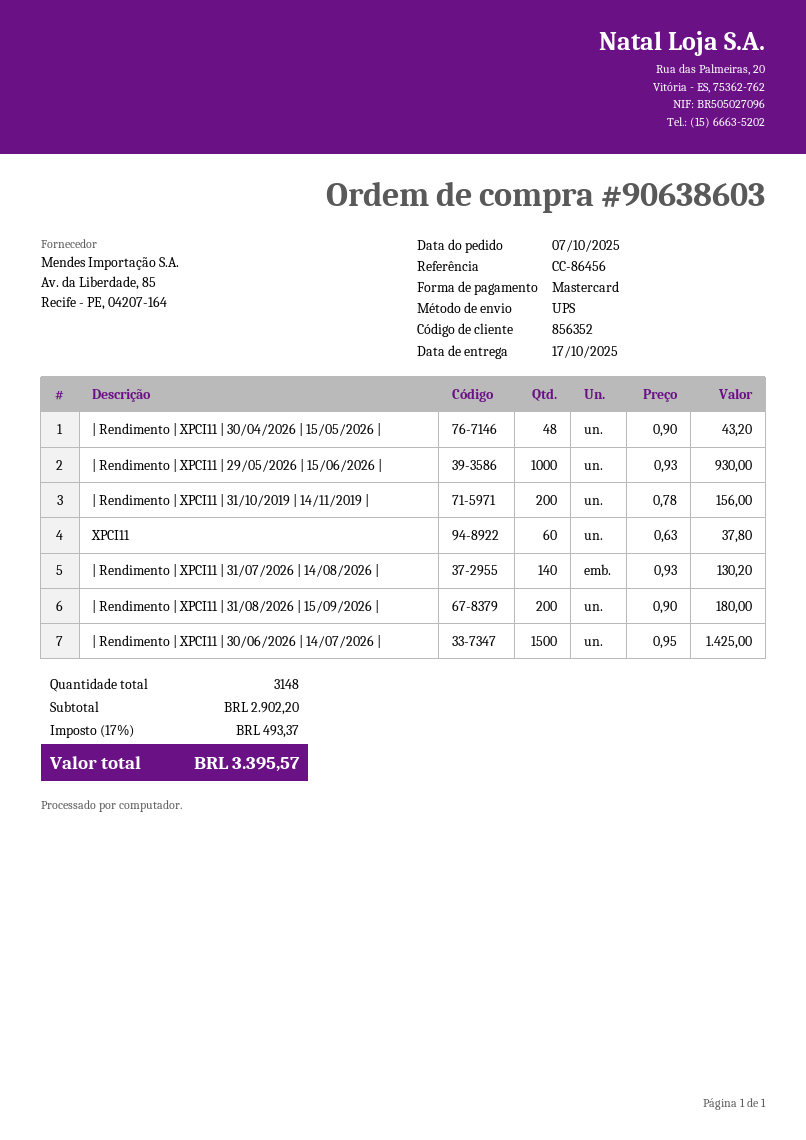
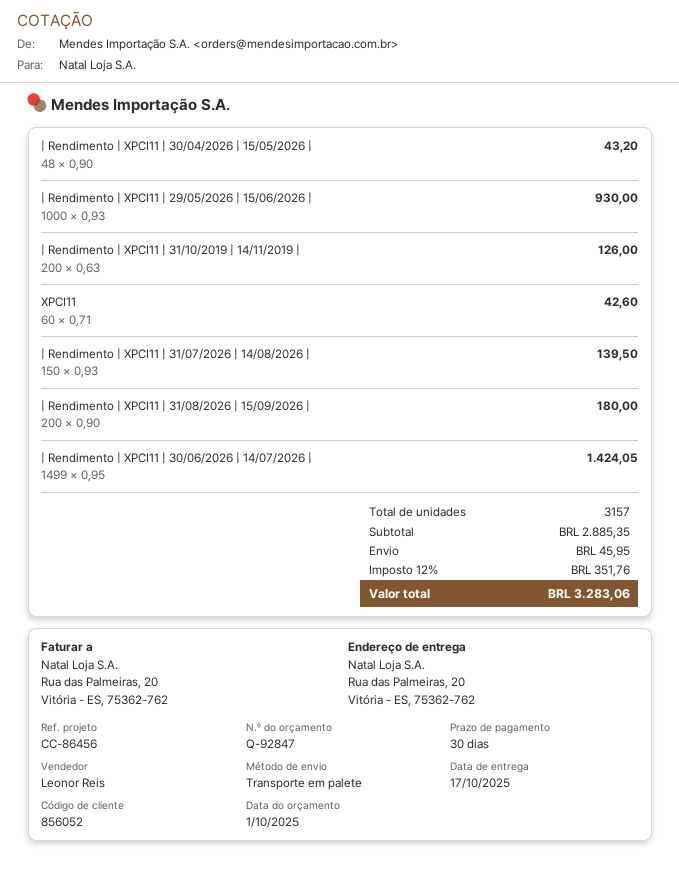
customer number: 856352 -> 856052
shipping method: UPS -> pallet freight
| Rendimento | XPCI11 | 31/10/2019 | 14/11/2019 |: 200 x 0.78 = 156.00 -> 200 x 0.63 = 126.00
XPCI11: 60 x 0.63 = 37.80 -> 60 x 0.71 = 42.60
| Rendimento | XPCI11 | 31/07/2026 | 14/08/2026 |: 140 x 0.93 = 130.20 -> 150 x 0.93 = 139.50
| Rendimento | XPCI11 | 30/06/2026 | 14/07/2026 |: 1500 x 0.95 = 1425.00 -> 1499 x 0.95 = 1424.05
total quantity: 3148 -> 3157
subtotal: 2902.20 -> 2885.35
shipping: none -> 45.95
tax: 17% = 493.37 -> 12% = 351.76
total: 3395.57 -> 3283.06

